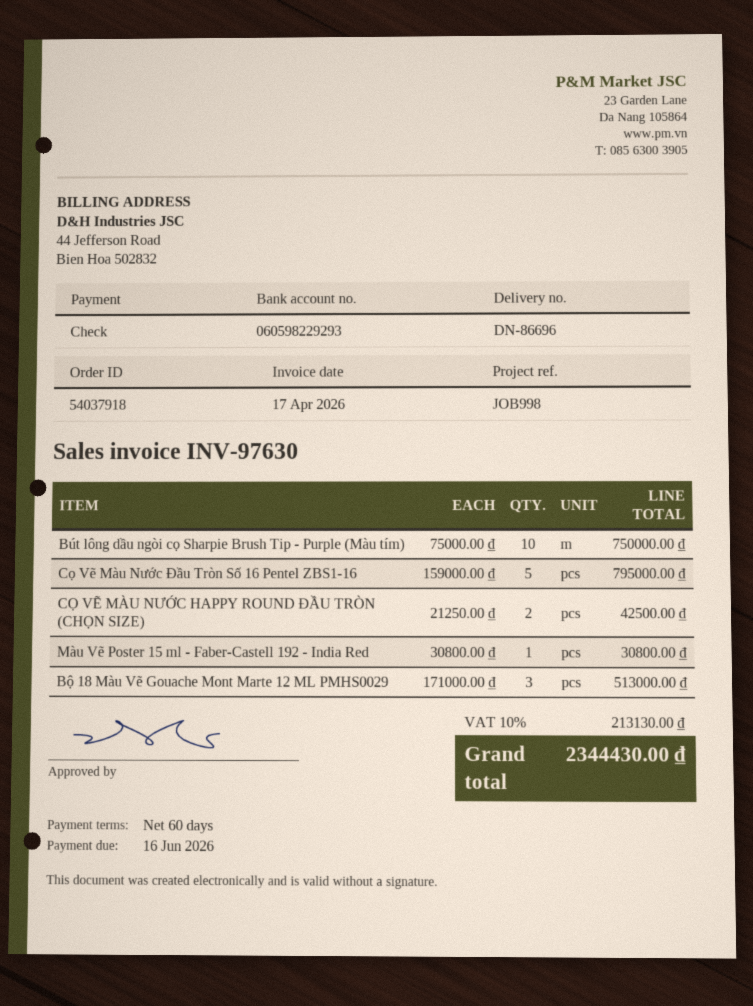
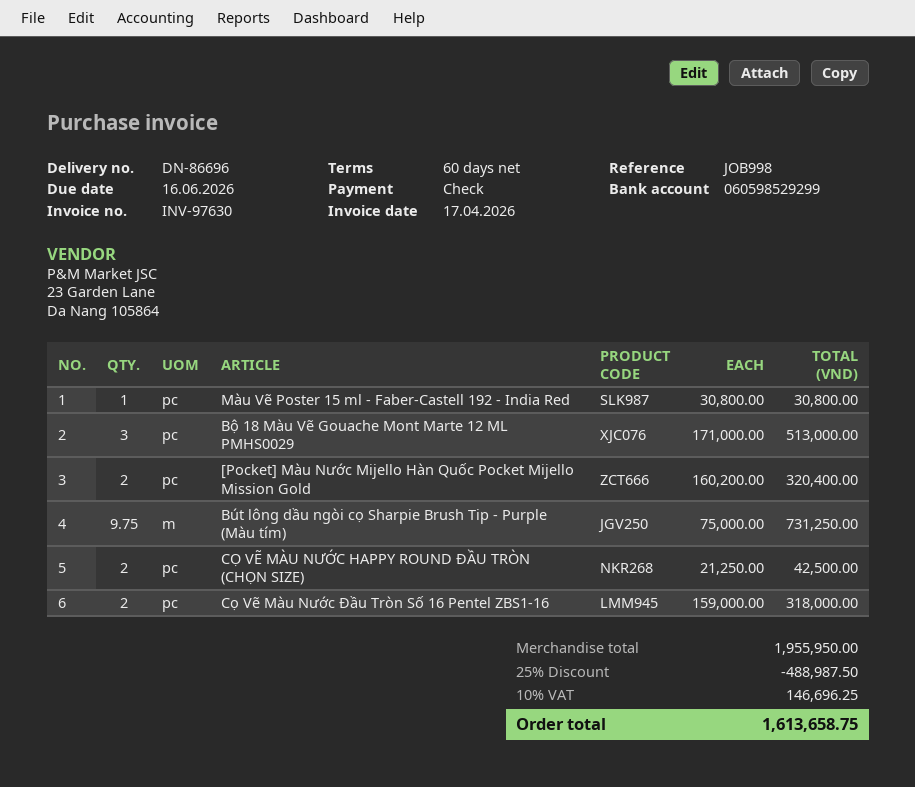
bank account: 060598229293 -> 060598529299
Bút lông dầu ngòi cọ Sharpie Brush Tip - Purple (Màu tím): 10 x 75000.00 = 750000.00 -> 9.75 x 75000.00 = 731250.00
Cọ Vẽ Màu Nước Đầu Tròn Số 16 Pentel ZBS1-16: 5 x 159000.00 = 795000.00 -> 2 x 159000.00 = 318000.00
[Pocket] Màu Nước Mijello Hàn Quốc Pocket Mijello Mission Gold: none -> 2 x 160200.00 = 320400.00
discount: none -> 25% = 488987.50
tax: 10% = 213130.00 -> 10% = 146696.25
total: 2344430.00 -> 1613658.75

